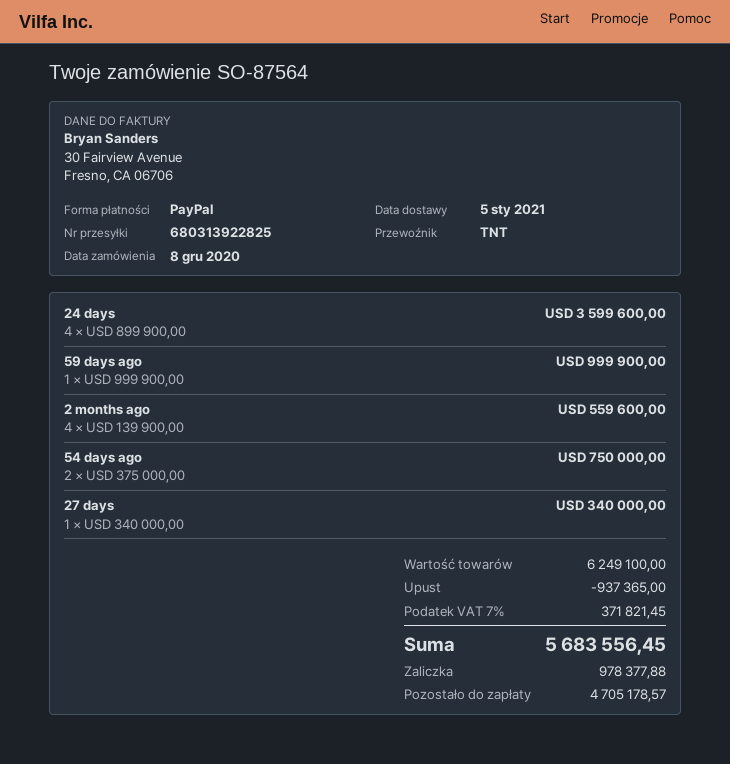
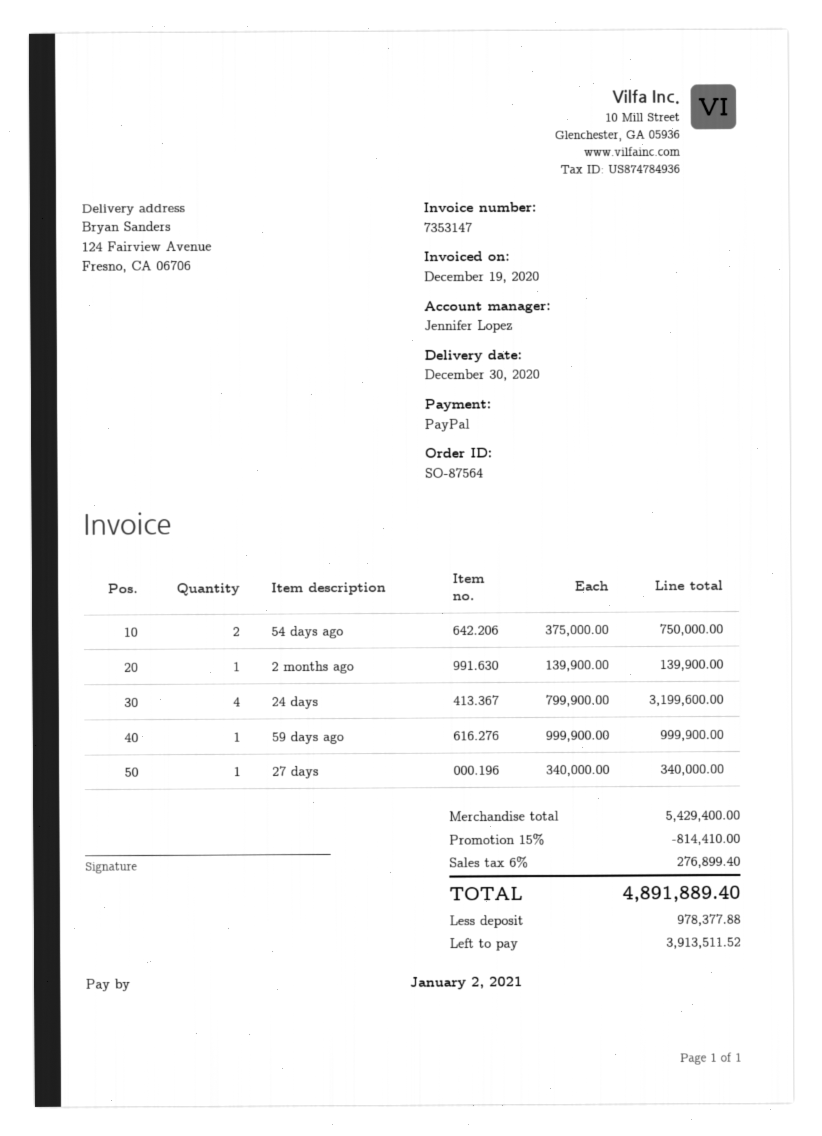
delivery date: 2021-01-05 -> 2020-12-30
24 days: 4 x 899900.00 = 3599600.00 -> 4 x 799900.00 = 3199600.00
2 months ago: 4 x 139900.00 = 559600.00 -> 1 x 139900.00 = 139900.00
subtotal: 6249100.00 -> 5429400.00
discount: 937365.00 -> 814410.00
tax: 7% = 371821.45 -> 6% = 276899.40
total: 5683556.45 -> 4891889.40
balance: 4705178.57 -> 3913511.52

